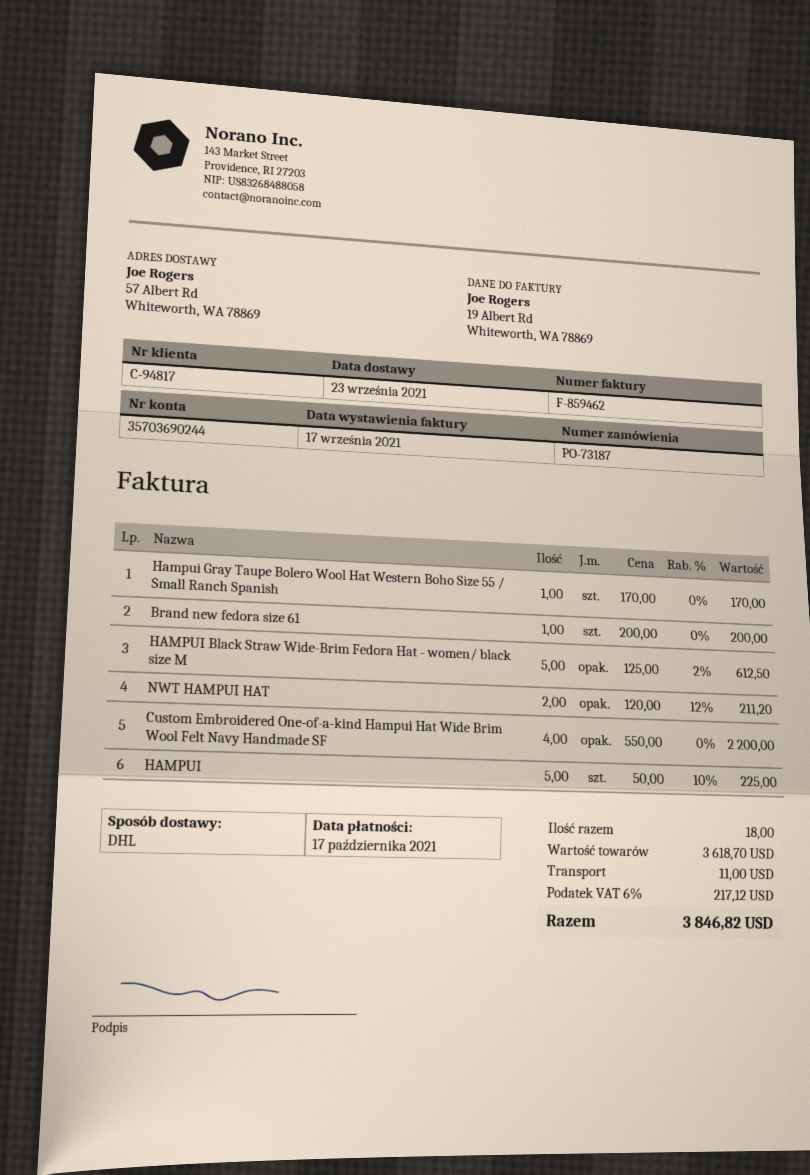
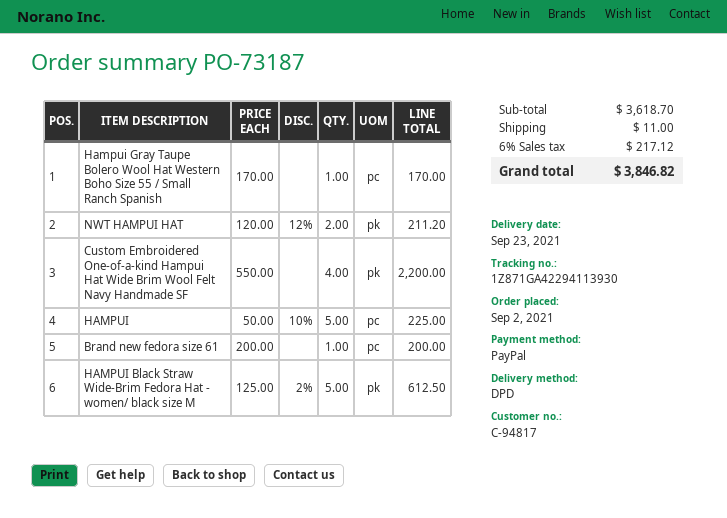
shipping method: DHL -> DPD

